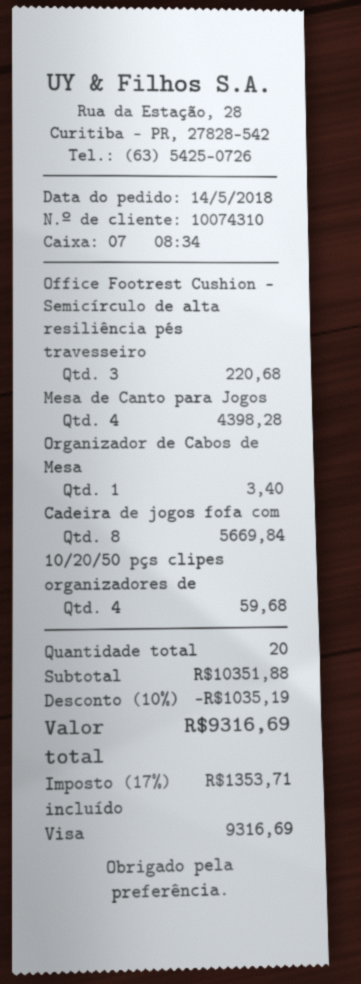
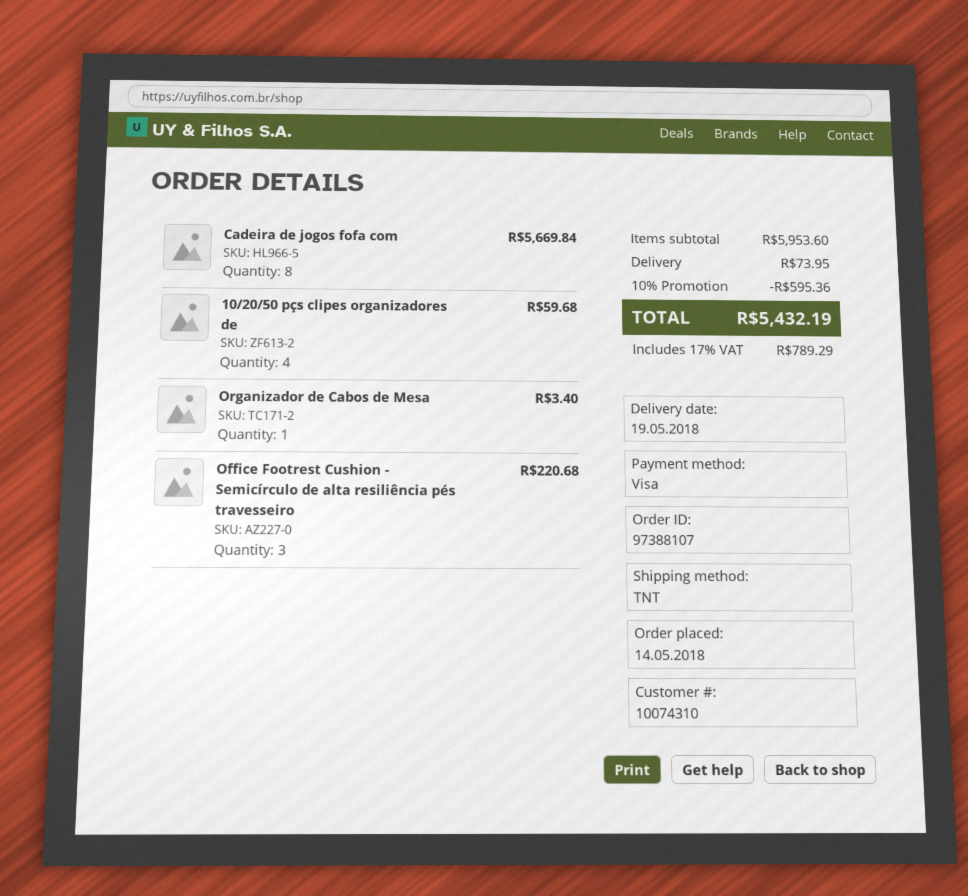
Mesa de Canto para Jogos: 4 for 4398.28 -> none
subtotal: 10351.88 -> 5953.60
discount: 10% = 1035.19 -> 10% = 595.36
shipping: none -> 73.95
tax: 17% = 1353.71 -> 17% = 789.29
total: 9316.69 -> 5432.19

